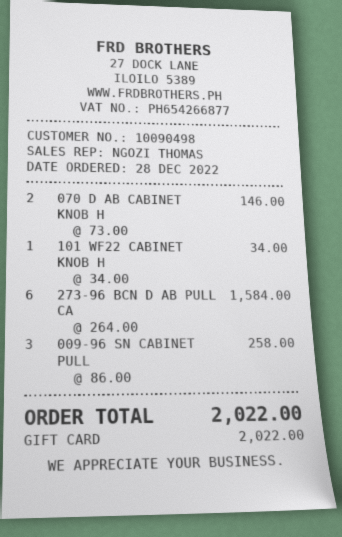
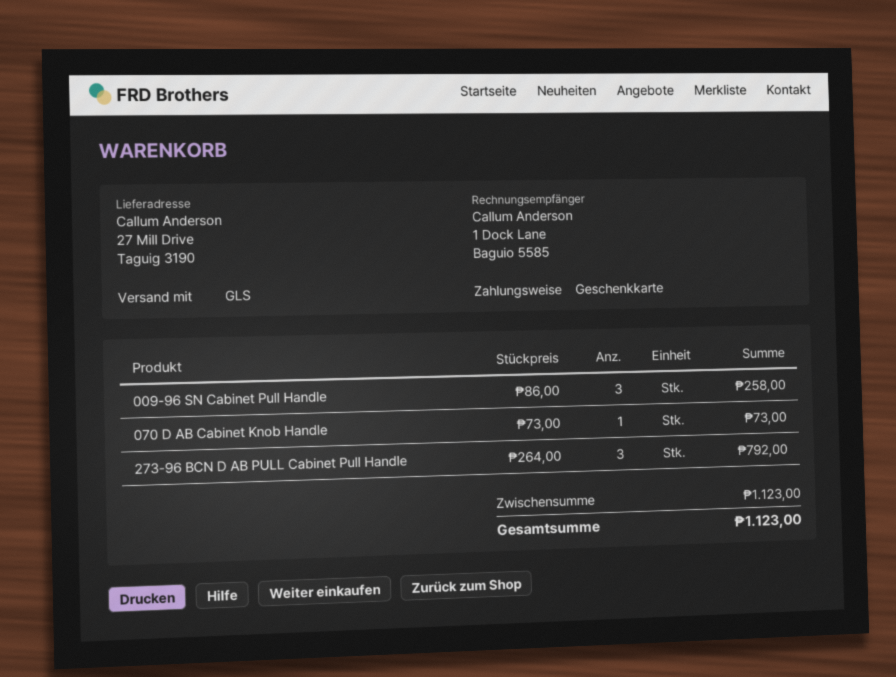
070 D AB CABINET KNOB H: 2 x 73.00 = 146.00 -> 1 x 73.00 = 73.00
101 WF22 CABINET KNOB H: 1 x 34.00 = 34.00 -> none
273-96 BCN D AB PULL CA: 6 x 264.00 = 1584.00 -> 3 x 264.00 = 792.00
total: 2022.00 -> 1123.00

